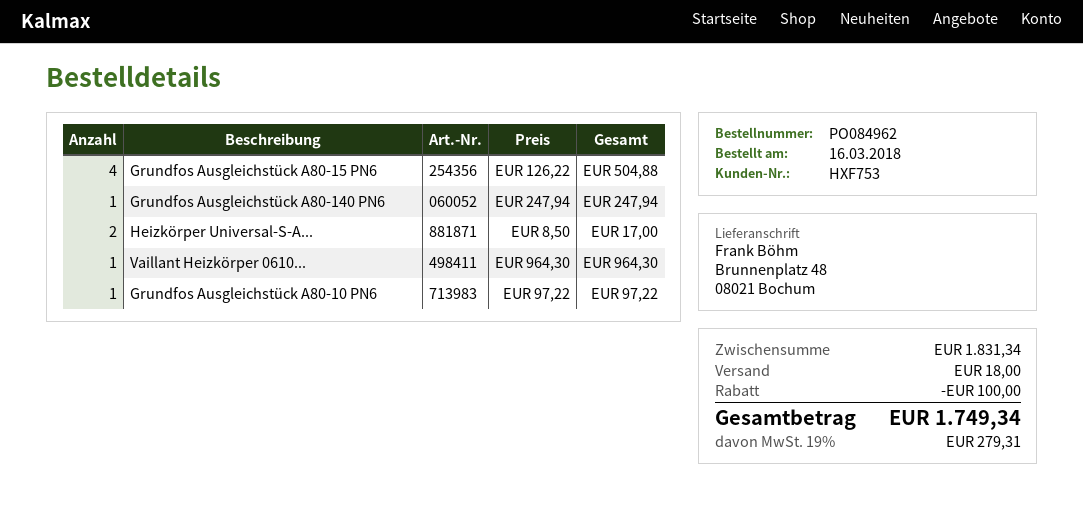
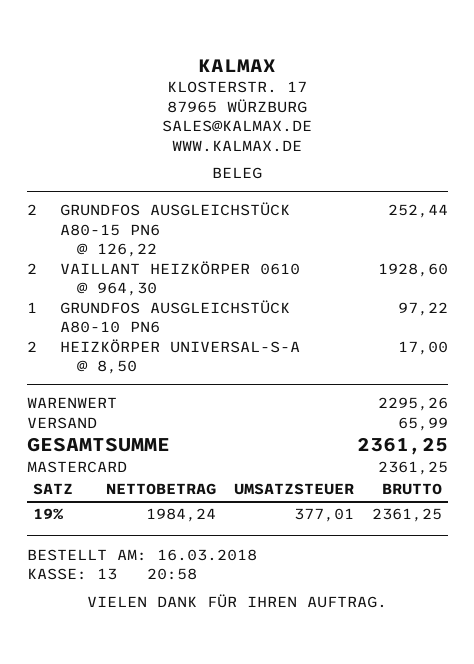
Grundfos Ausgleichstück A80-15 PN6: 4 x 126.22 = 504.88 -> 2 x 126.22 = 252.44
Grundfos Ausgleichstück A80-140 PN6: 1 x 247.94 = 247.94 -> none
Vaillant Heizkörper 0610...: 1 x 964.30 = 964.30 -> 2 x 964.30 = 1928.60
subtotal: 1831.34 -> 2295.26
discount: 100.00 -> none
shipping: 18.00 -> 65.99
tax: 19% = 279.31 -> 19% = 377.01
total: 1749.34 -> 2361.25

